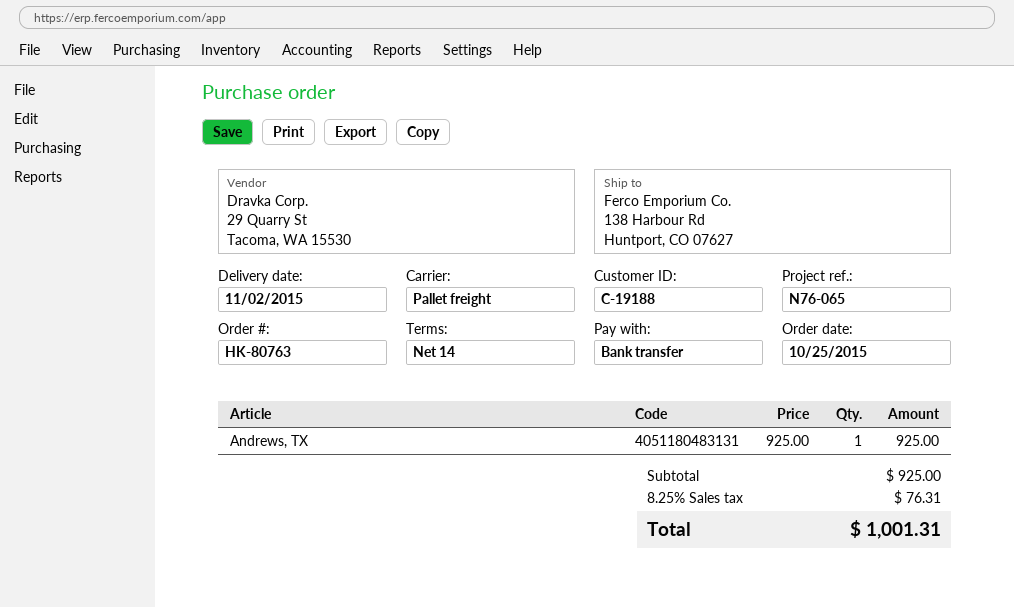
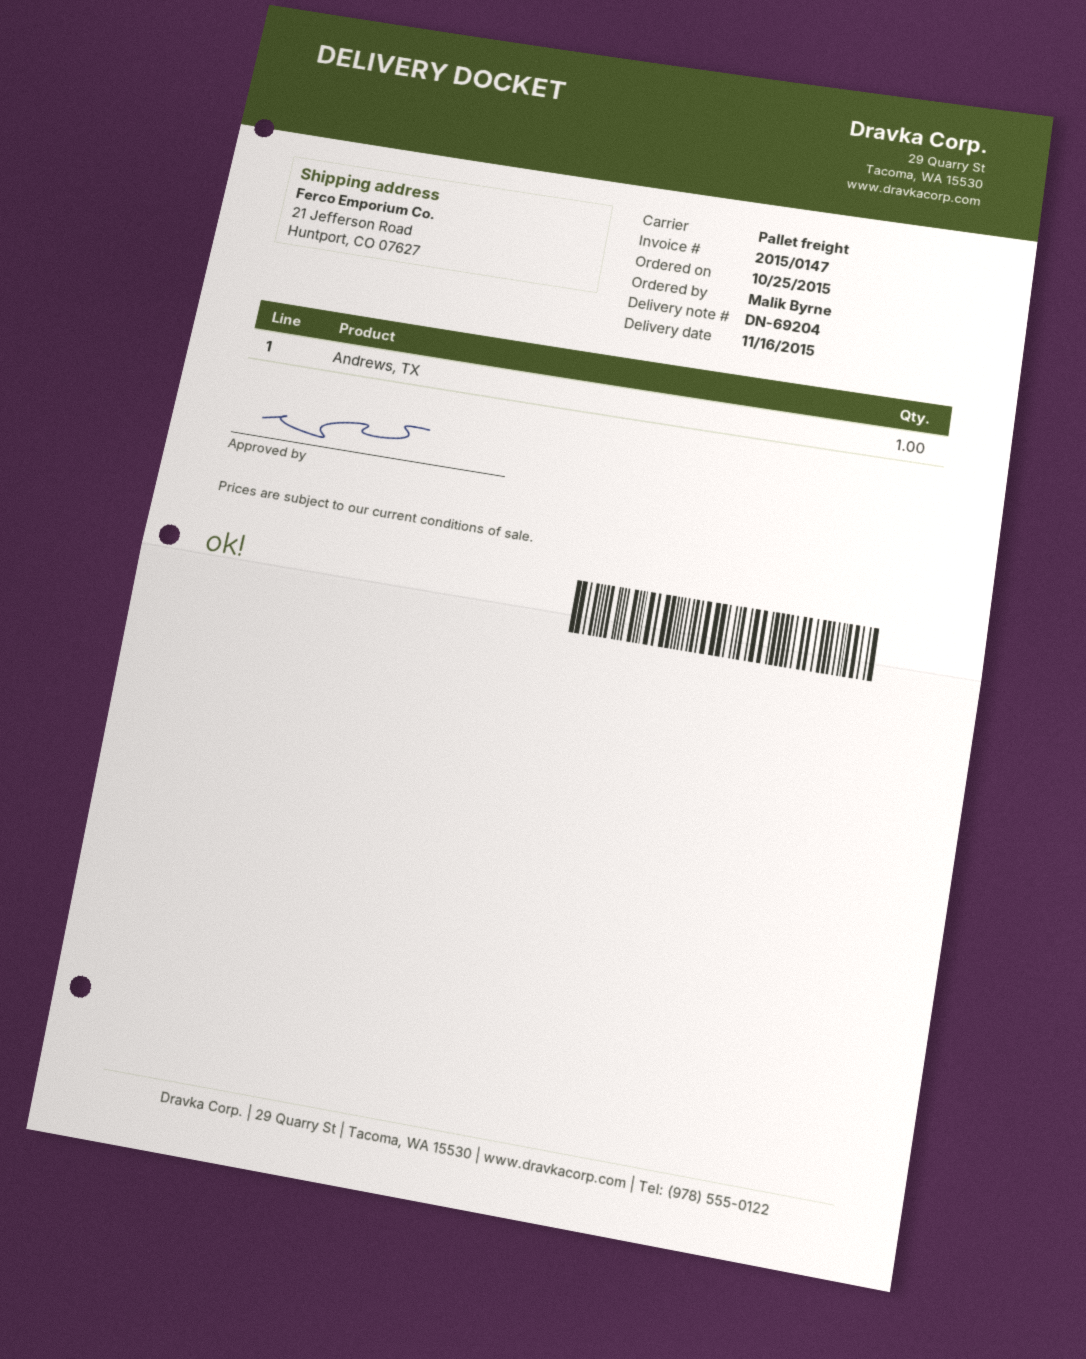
delivery date: 2015-11-02 -> 2015-11-16
ship to: 138 Harbour Rd, Huntport, CO 07627 -> 21 Jefferson Road, Huntport, CO 07627

